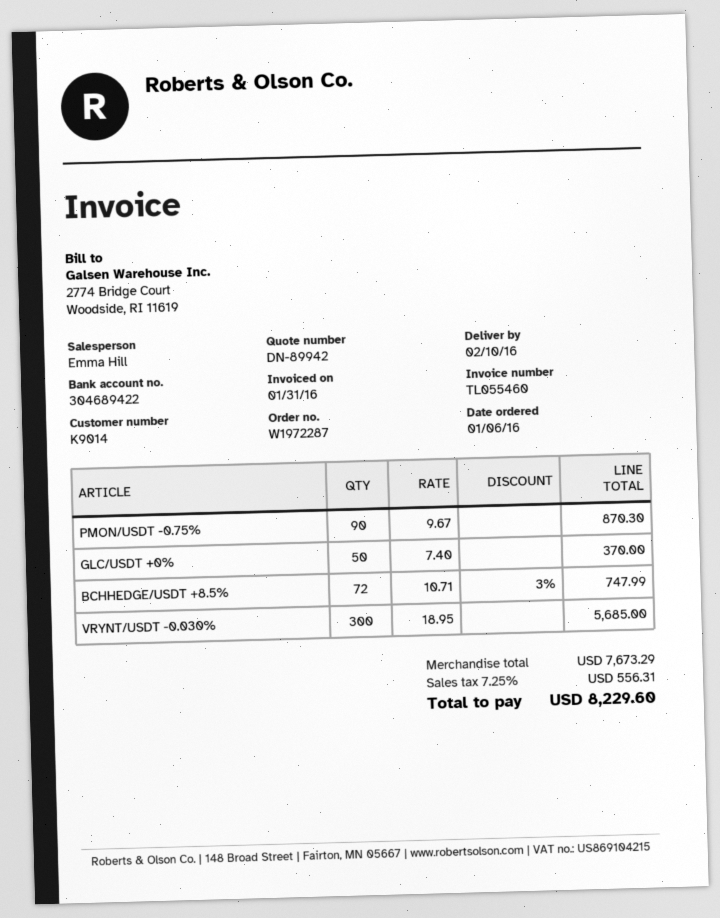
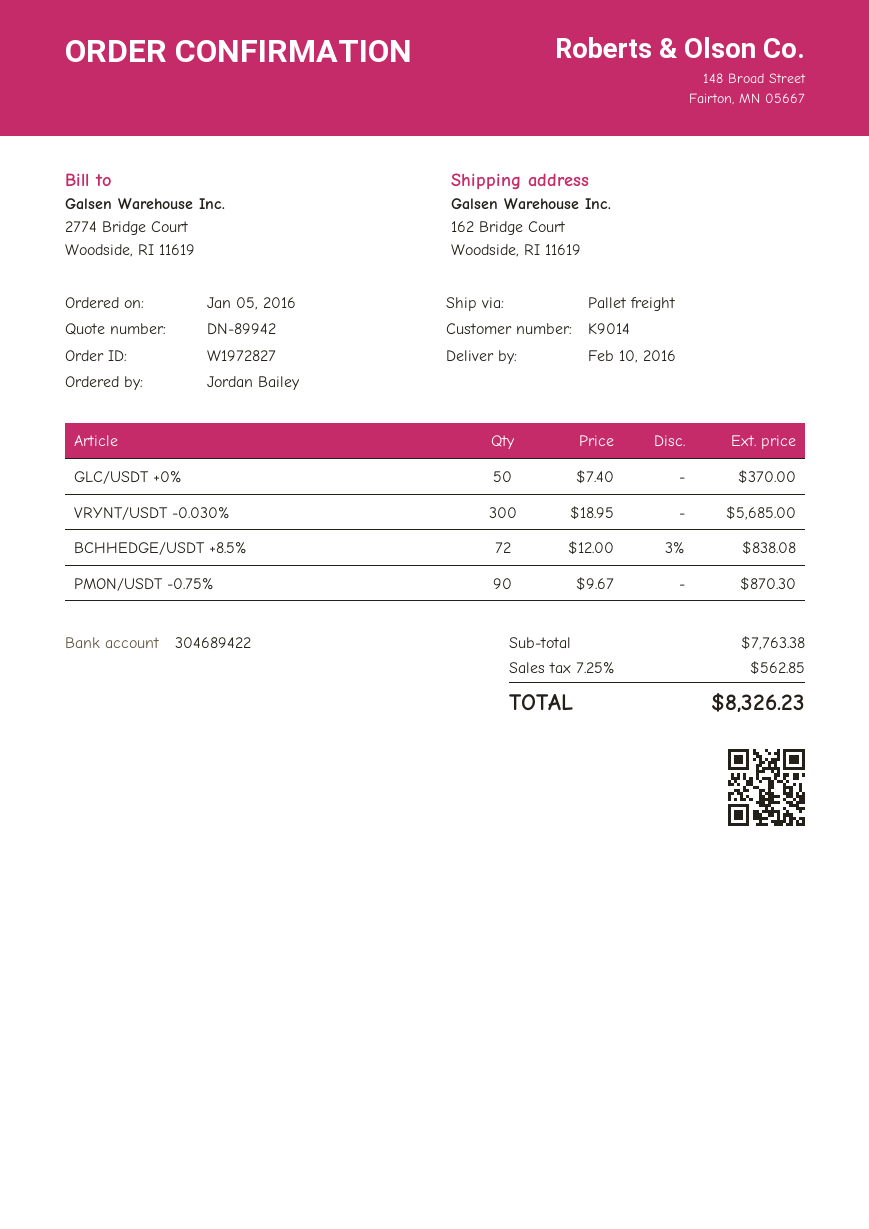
order number: W1972287 -> W1972827
order date: 2016-01-06 -> 2016-01-05
BCHHEDGE/USDT +8.5%: 72 x 10.71 - 3% = 747.99 -> 72 x 12.00 - 3% = 838.08
subtotal: 7673.29 -> 7763.38
tax: 7.25% = 556.31 -> 7.25% = 562.85
total: 8229.60 -> 8326.23

